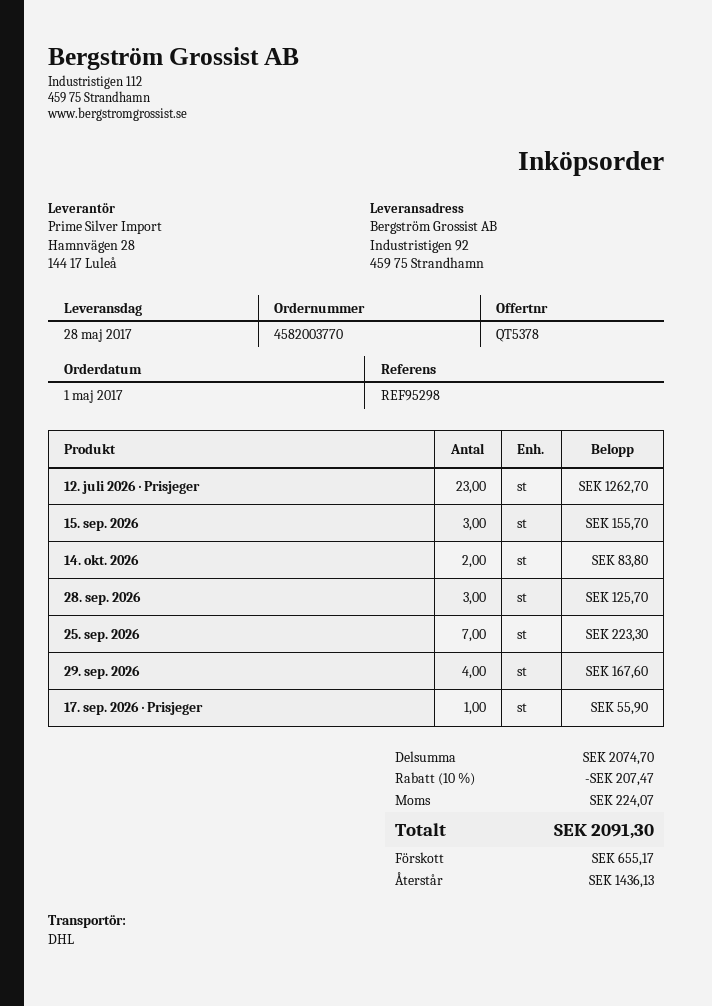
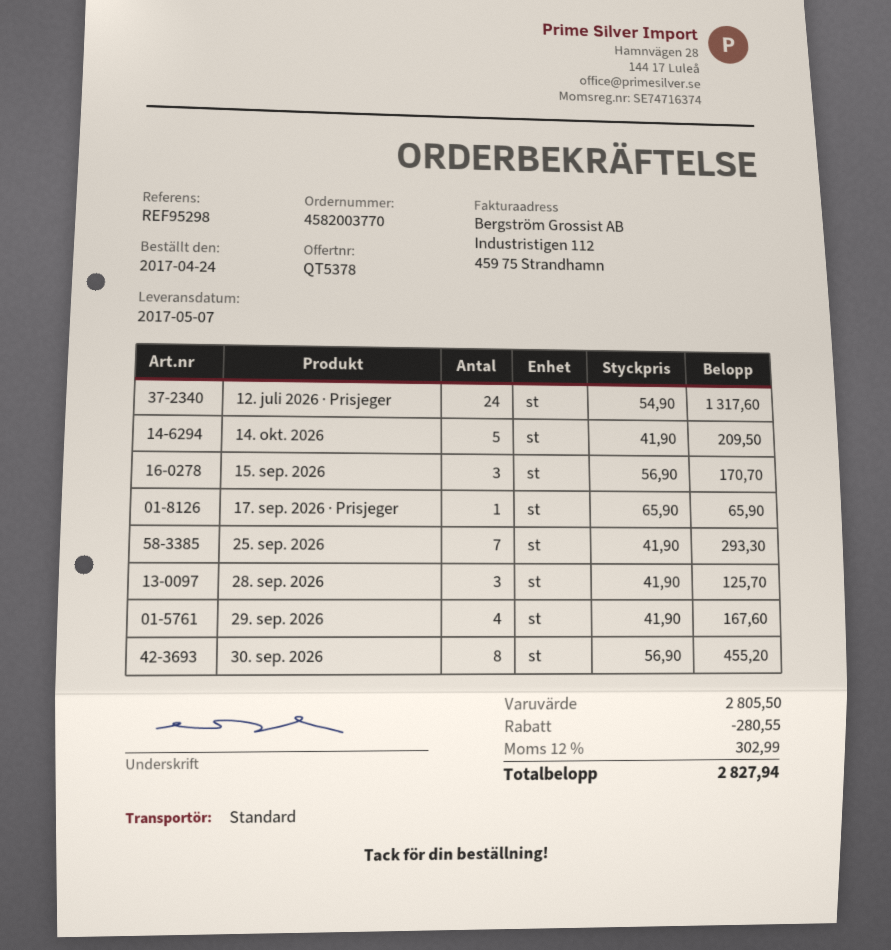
order date: 2017-05-01 -> 2017-04-24
delivery date: 2017-05-28 -> 2017-05-07
shipping method: DHL -> standard
12. juli 2026 · Prisjeger: 23 for 1262.70 -> 24 for 1317.60
15. sep. 2026: 3 for 155.70 -> 3 for 170.70
14. okt. 2026: 2 for 83.80 -> 5 for 209.50
25. sep. 2026: 7 for 223.30 -> 7 for 293.30
17. sep. 2026 · Prisjeger: 1 for 55.90 -> 1 for 65.90
30. sep. 2026: none -> 8 for 455.20
subtotal: 2074.70 -> 2805.50
discount: 207.47 -> 280.55
tax: 224.07 -> 302.99
total: 2091.30 -> 2827.94

